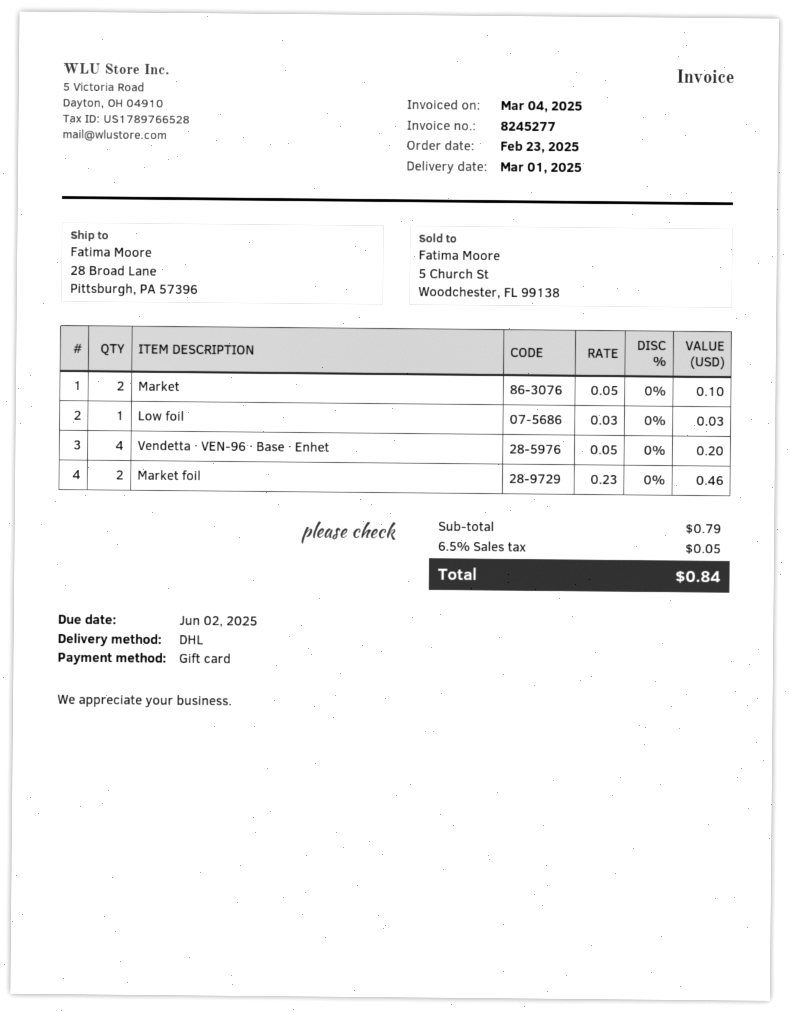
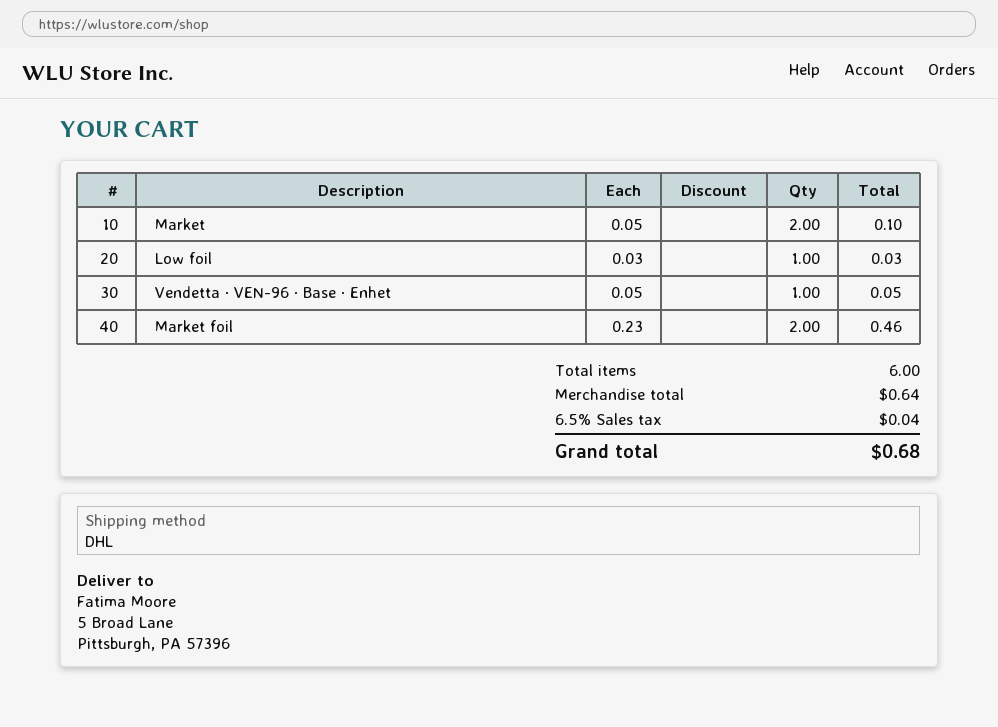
ship to: 28 Broad Lane, Pittsburgh, PA 57396 -> 5 Broad Lane, Pittsburgh, PA 57396
Vendetta · VEN-96 · Base · Enhet: 4 x 0.05 = 0.20 -> 1 x 0.05 = 0.05
subtotal: 0.79 -> 0.64
tax: 6.5% = 0.05 -> 6.5% = 0.04
total: 0.84 -> 0.68

